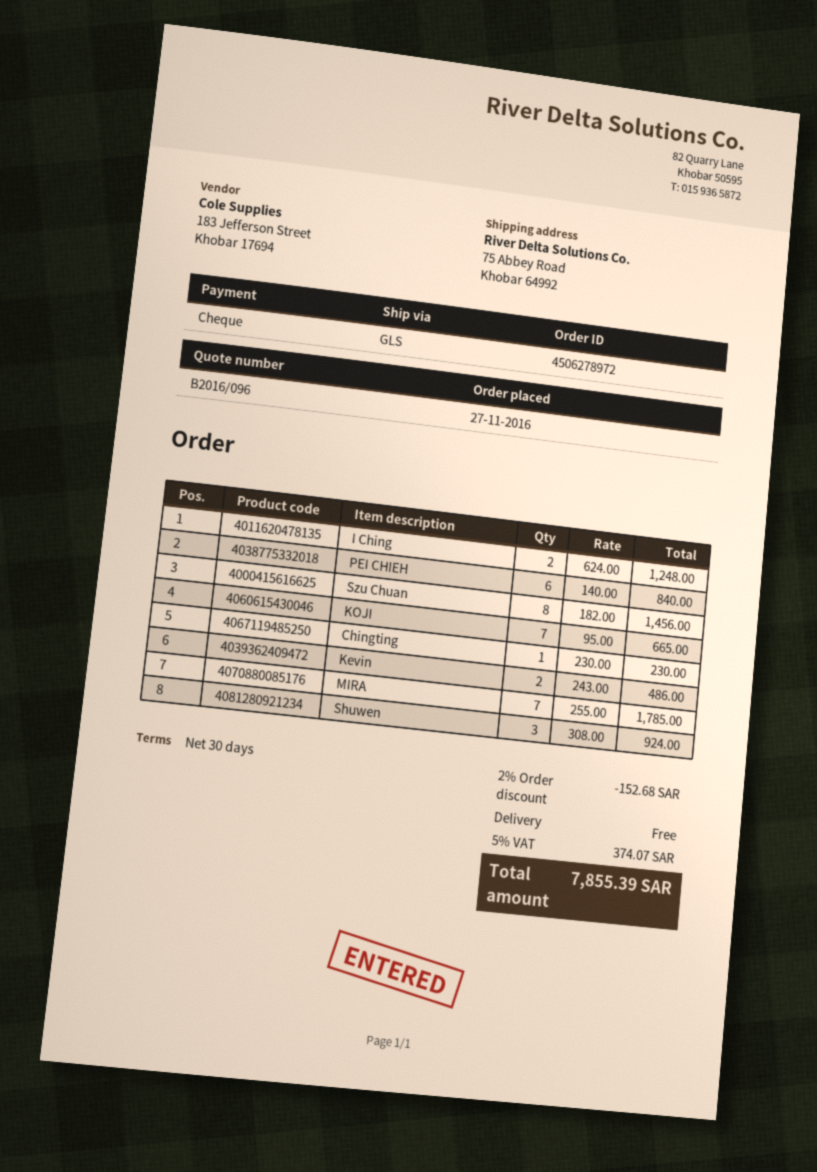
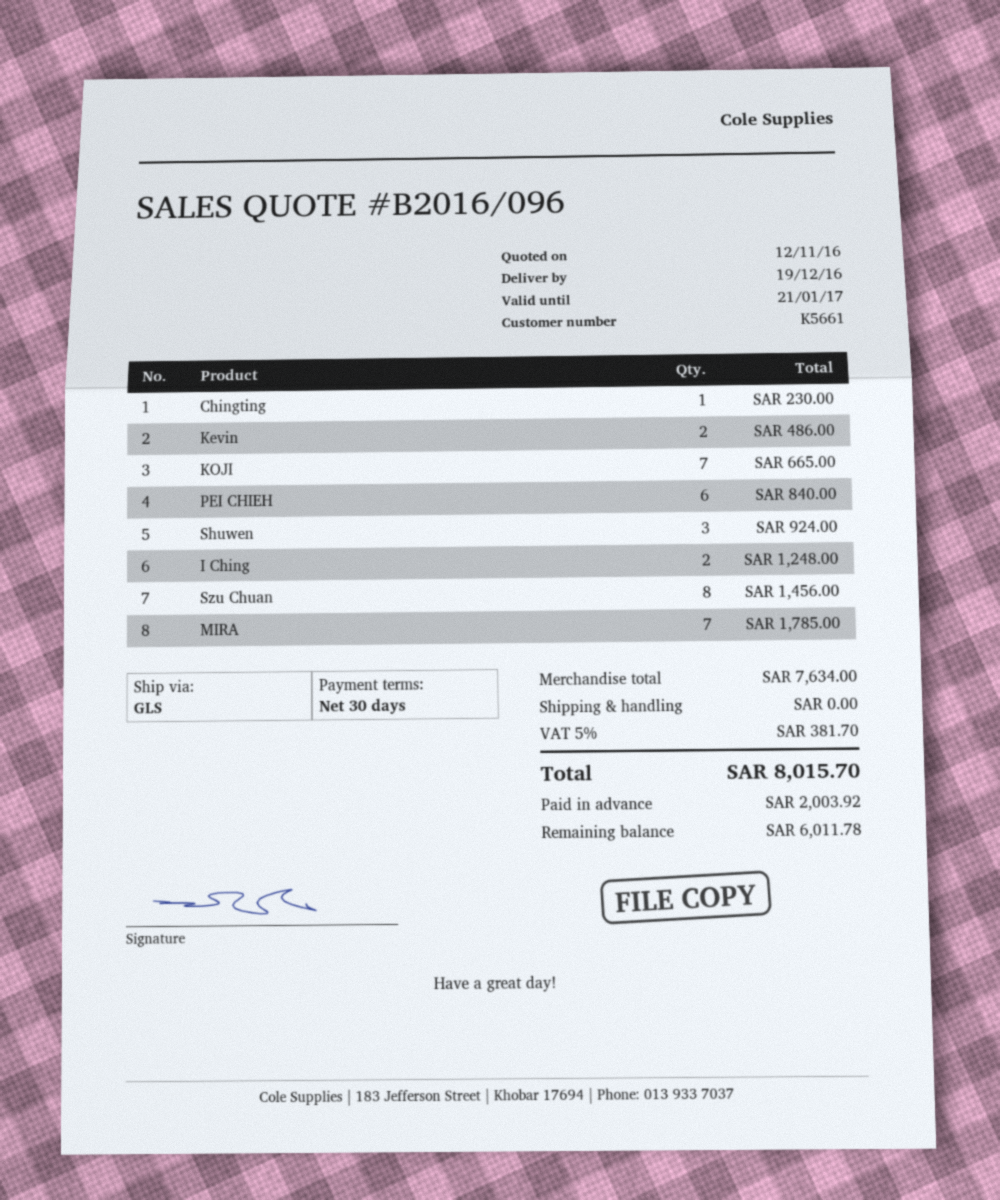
discount: 2% = 152.68 -> none
tax: 5% = 374.07 -> 5% = 381.70
total: 7855.39 -> 8015.70

